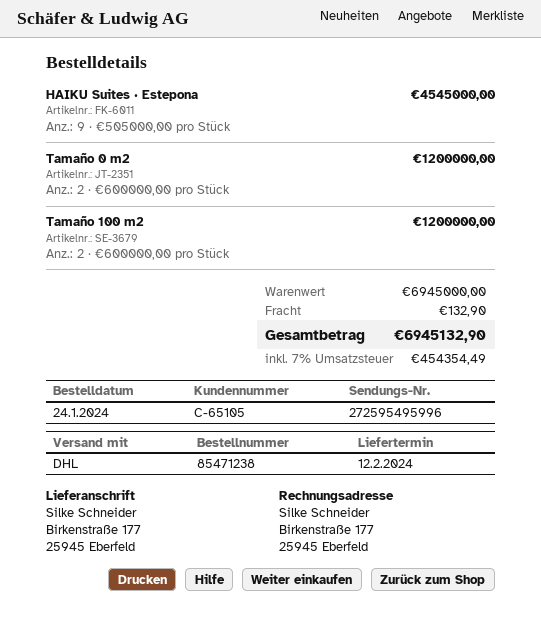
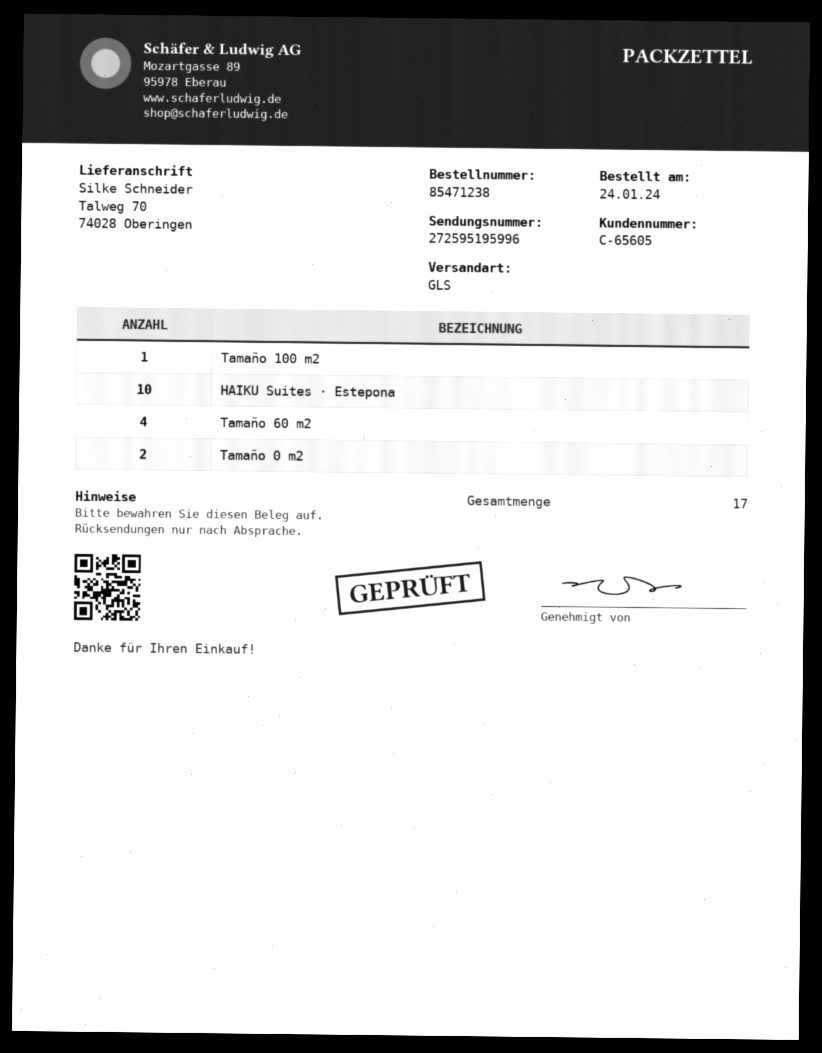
customer number: C-65105 -> C-65605
shipping method: DHL -> GLS
tracking number: 272595495996 -> 272595195996
ship to: Birkenstraße 177, 25945 Eberfeld -> Talweg 70, 74028 Oberingen
HAIKU Suites · Estepona: 9 -> 10
Tamaño 100 m2: 2 -> 1
Tamaño 60 m2: none -> 4

